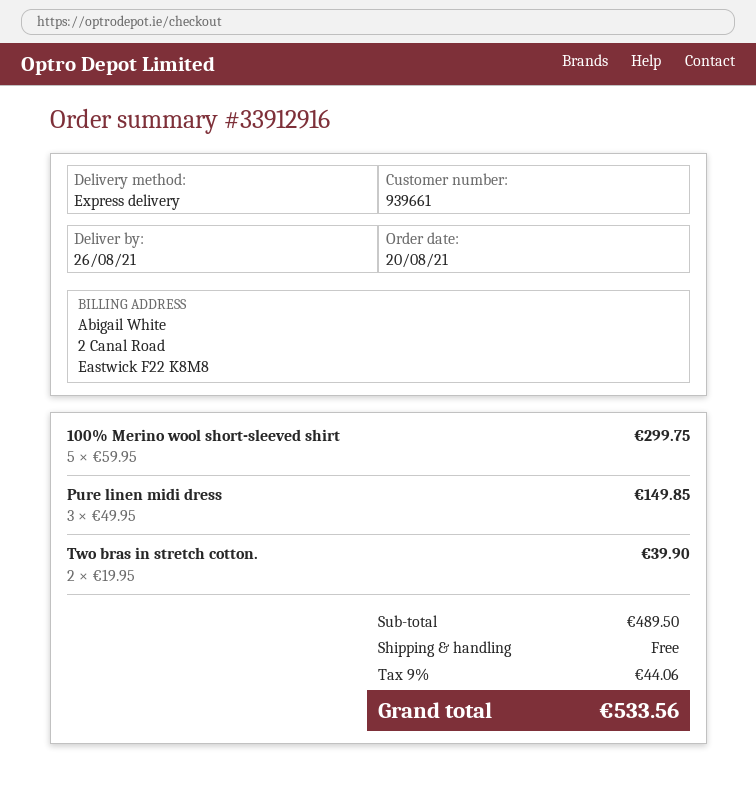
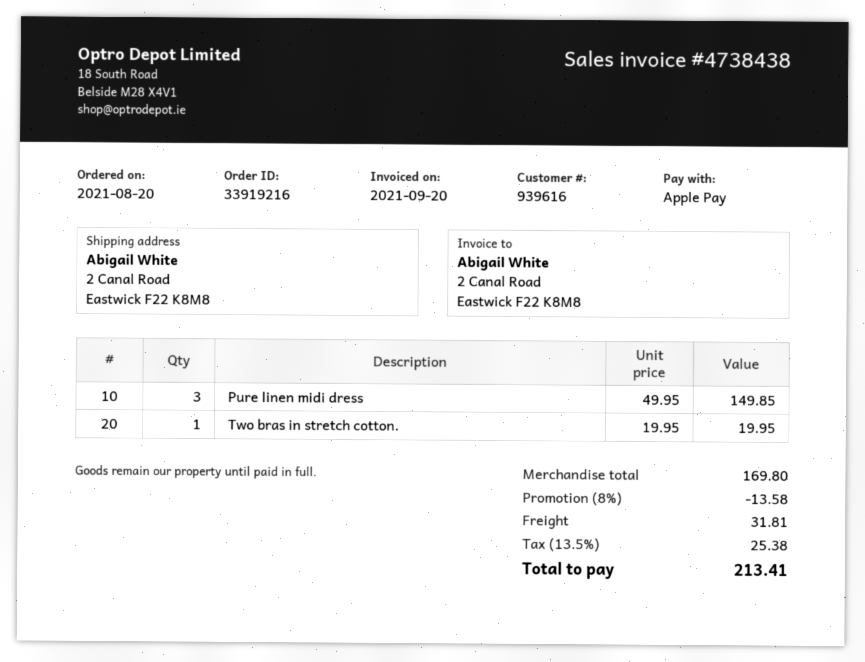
order number: 33912916 -> 33919216
customer number: 939661 -> 939616
100% Merino wool short-sleeved shirt: 5 x 59.95 = 299.75 -> none
Two bras in stretch cotton.: 2 x 19.95 = 39.90 -> 1 x 19.95 = 19.95
subtotal: 489.50 -> 169.80
discount: none -> 8% = 13.58
shipping: 0.00 -> 31.81
tax: 9% = 44.06 -> 13.5% = 25.38
total: 533.56 -> 213.41

